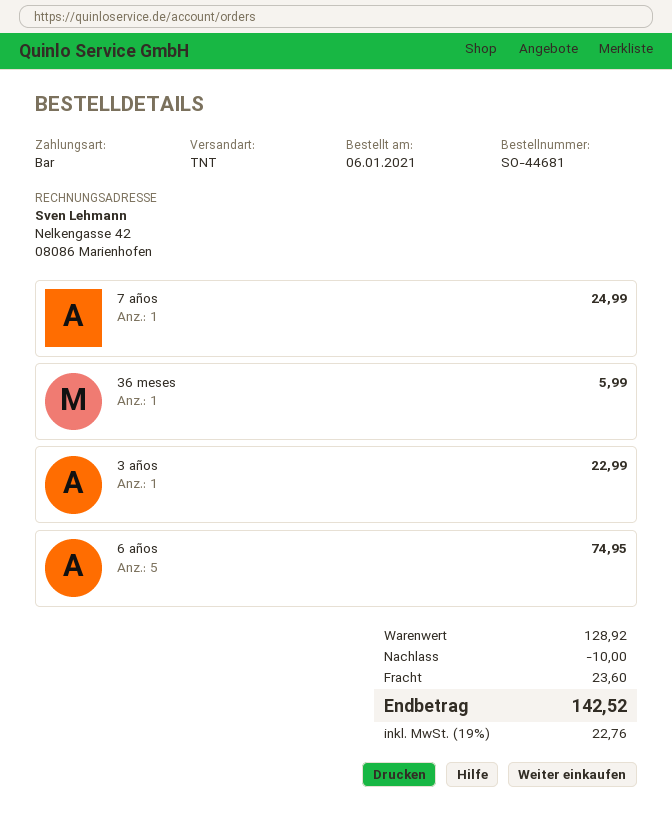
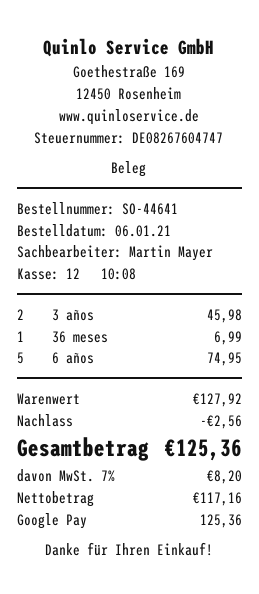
order number: SO-44681 -> SO-44641
payment method: cash -> Google Pay
7 años: 1 for 24.99 -> none
36 meses: 1 for 5.99 -> 1 for 6.99
3 años: 1 for 22.99 -> 2 for 45.98
subtotal: 128.92 -> 127.92
discount: 10.00 -> 2.56
shipping: 23.60 -> none
tax: 19% = 22.76 -> 7% = 8.20
total: 142.52 -> 125.36

